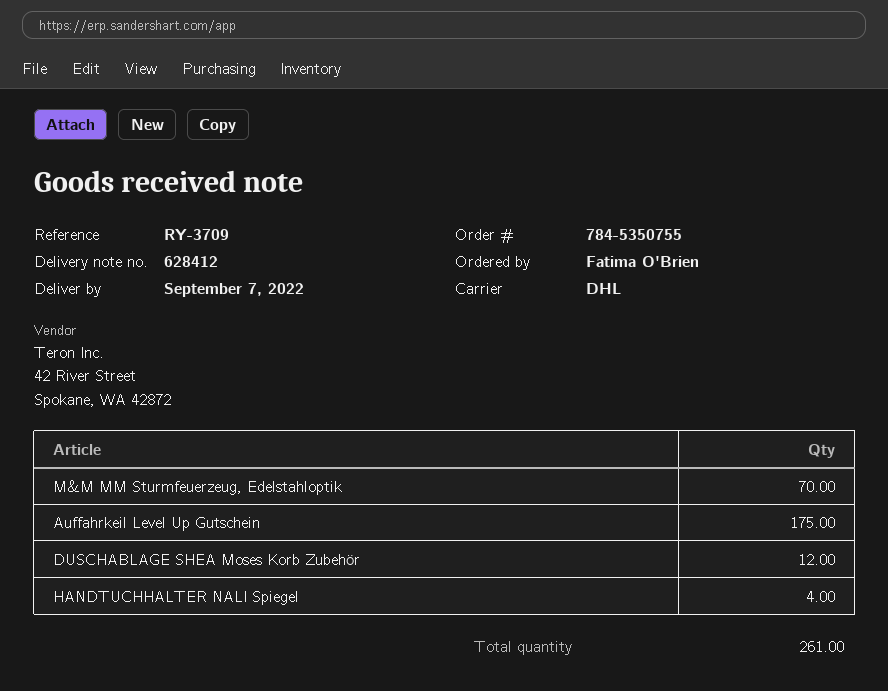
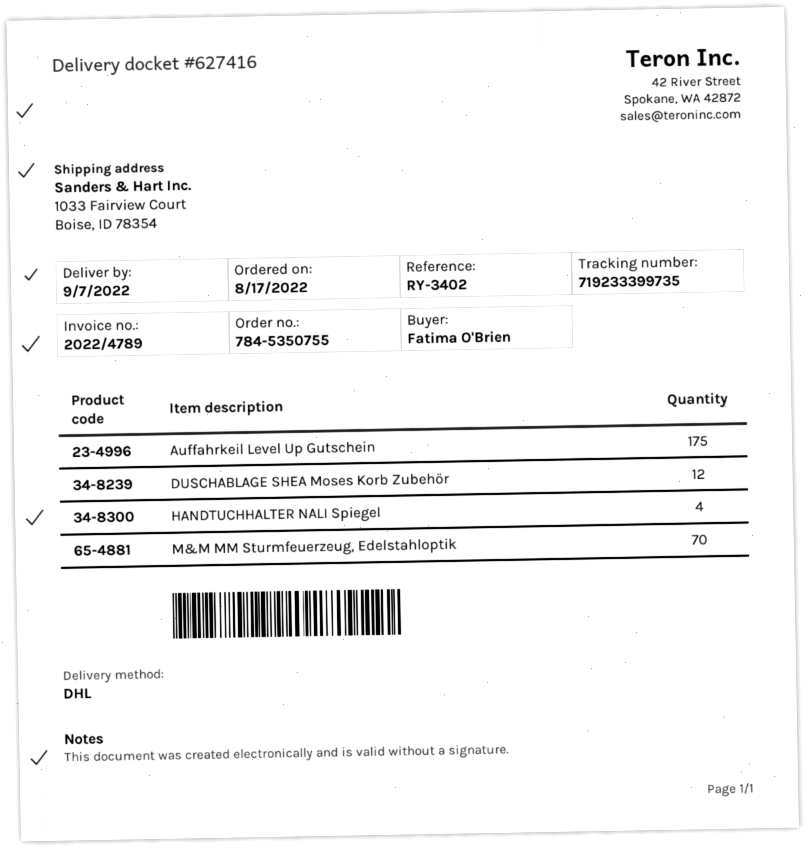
delivery note number: 628412 -> 627416
reference: RY-3709 -> RY-3402

